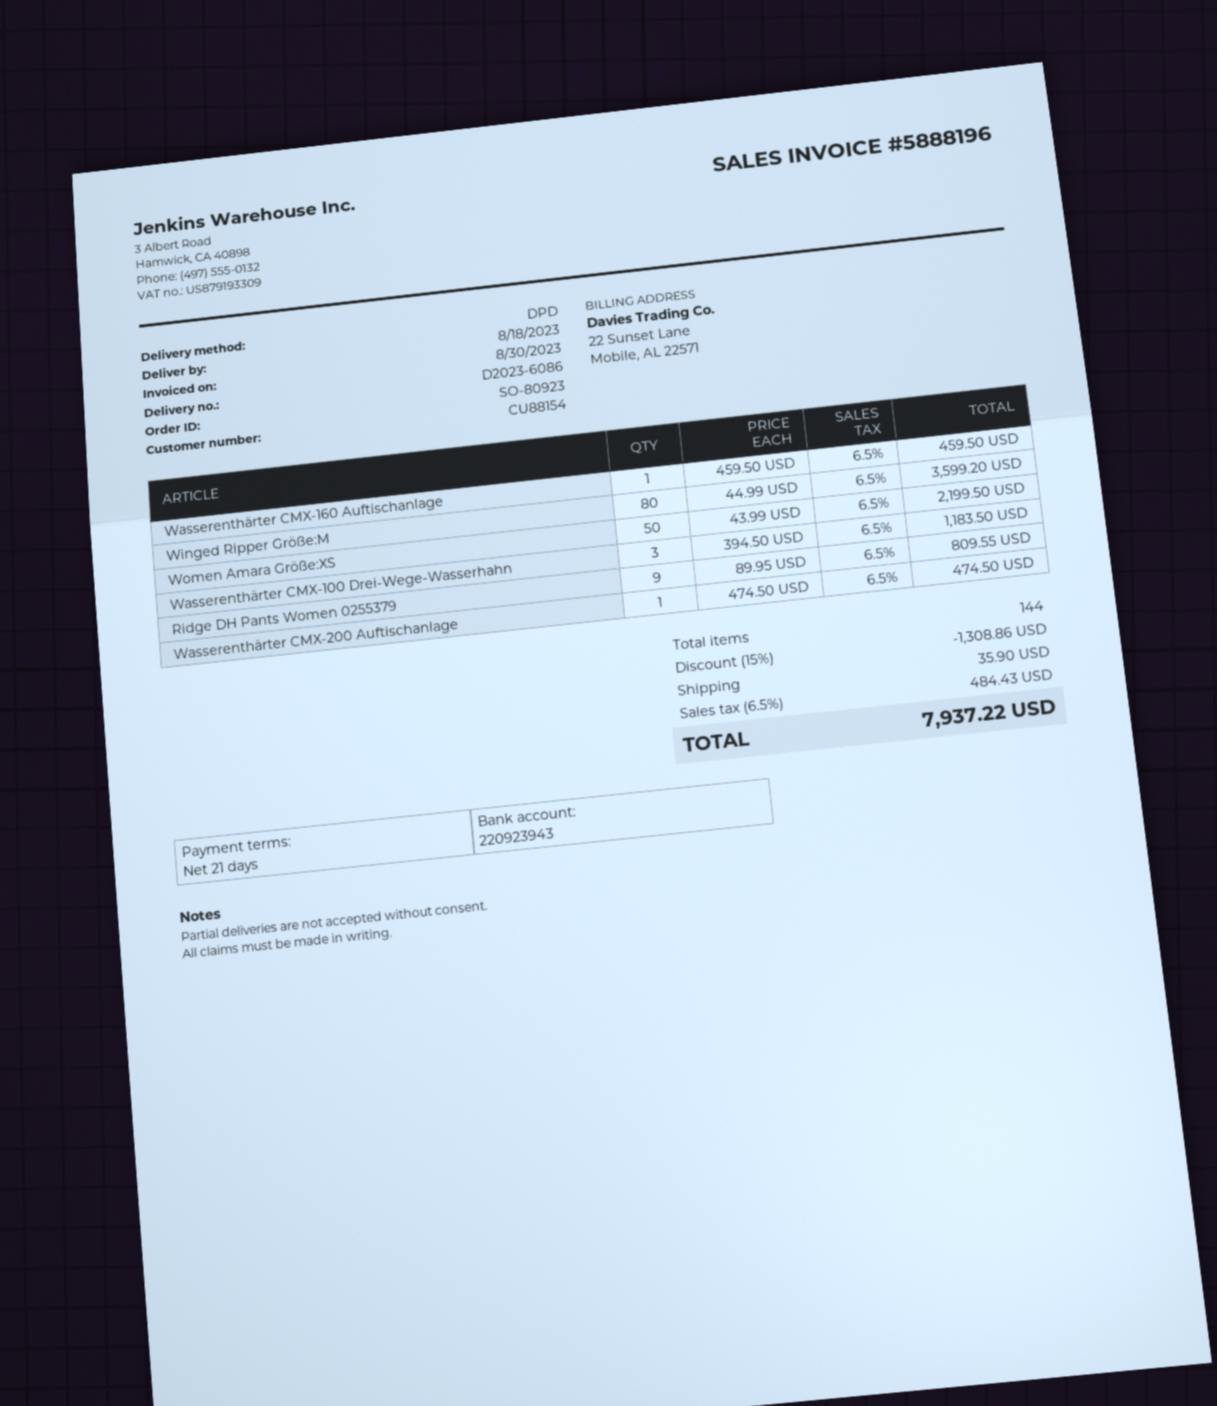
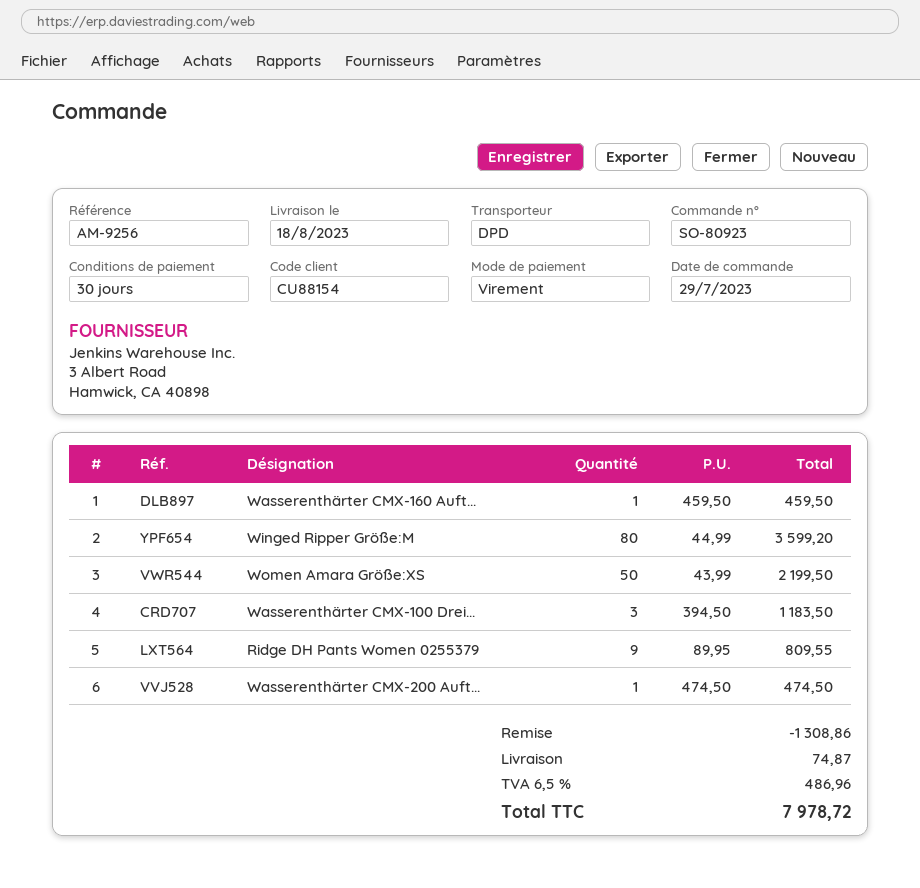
payment terms: 21 days -> 30 days
shipping: 35.90 -> 74.87
tax: 6.5% = 484.43 -> 6.5% = 486.96
total: 7937.22 -> 7978.72

